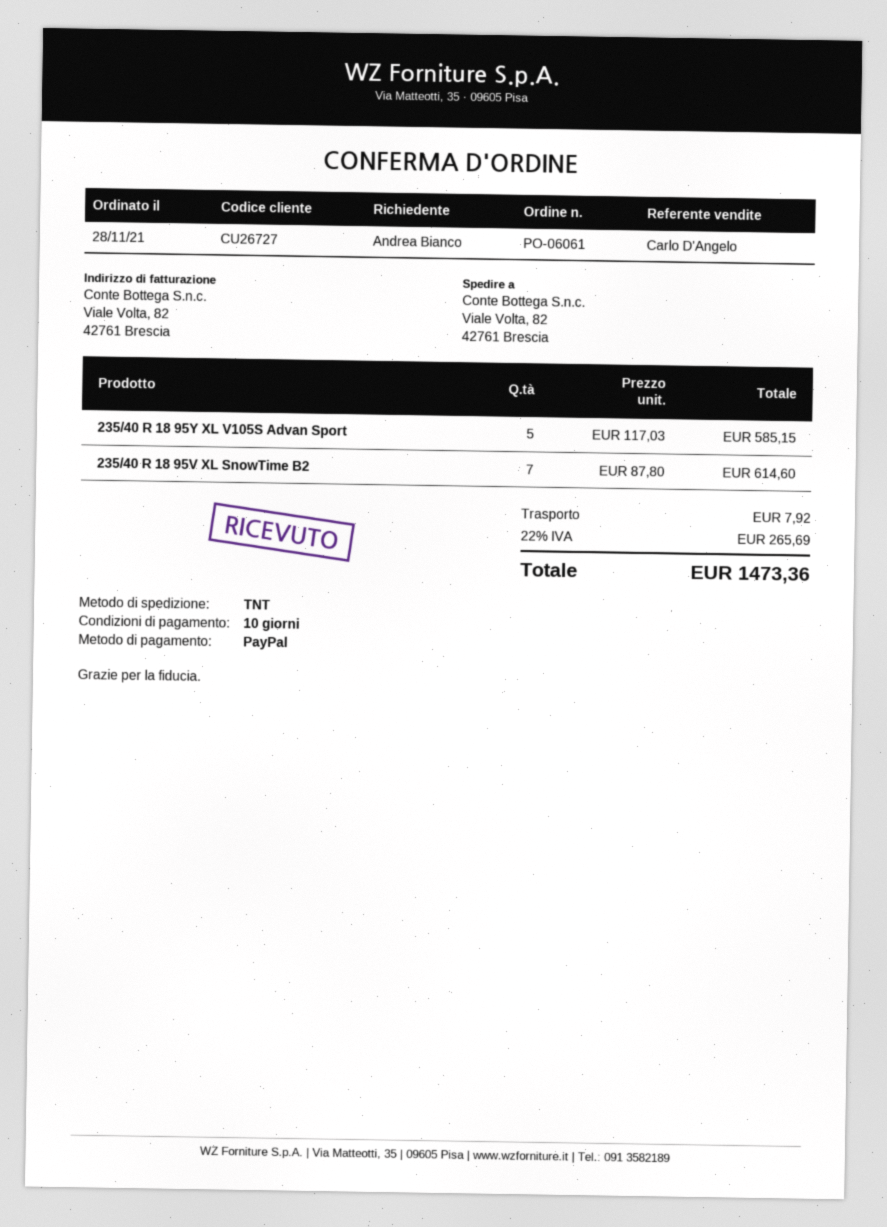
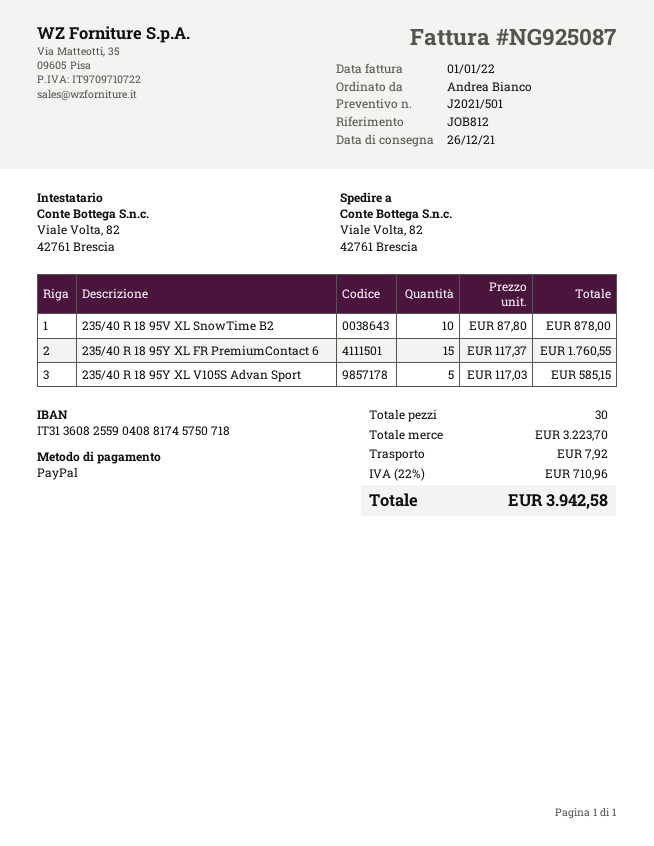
235/40 R 18 95V XL SnowTime B2: 7 x 87.80 = 614.60 -> 10 x 87.80 = 878.00
235/40 R 18 95Y XL FR PremiumContact 6: none -> 15 x 117.37 = 1760.55
tax: 22% = 265.69 -> 22% = 710.96
total: 1473.36 -> 3942.58

